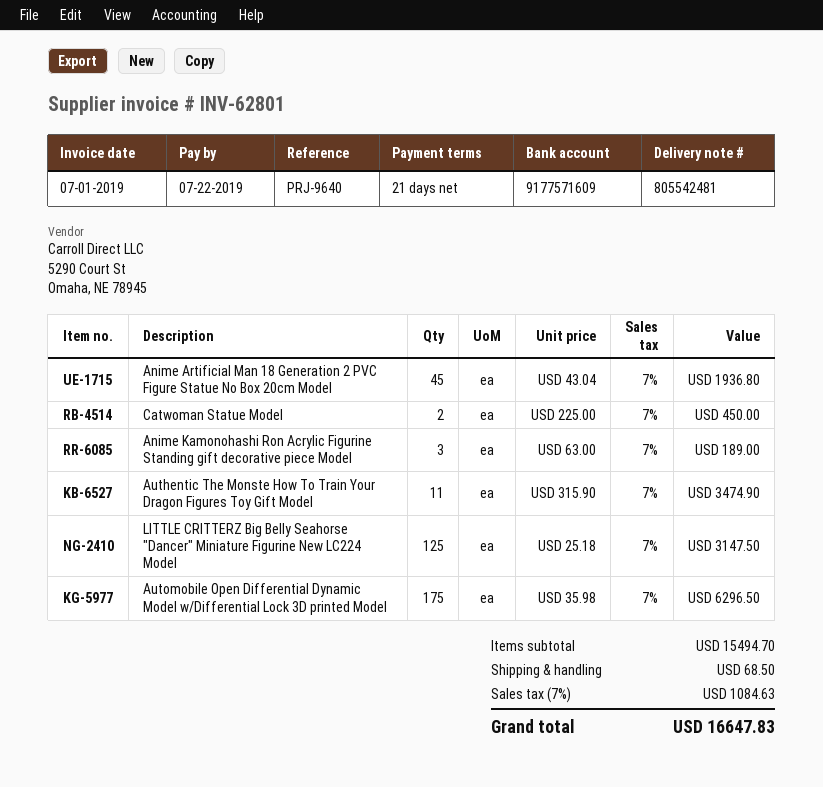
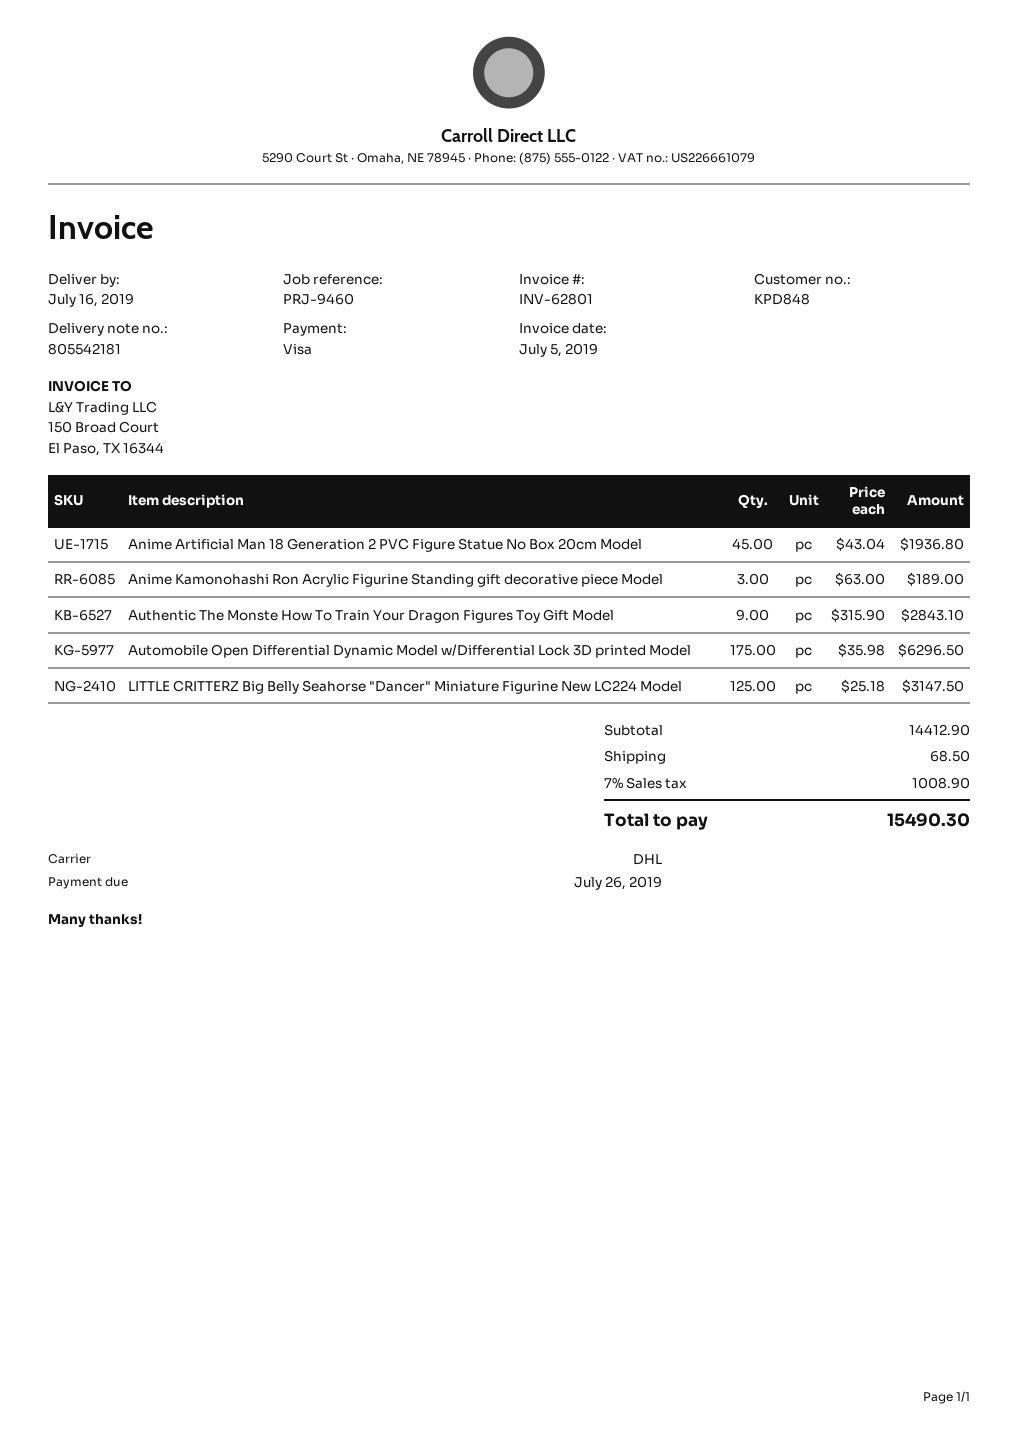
delivery note number: 805542481 -> 805542181
invoice date: 2019-07-01 -> 2019-07-05
due date: 2019-07-22 -> 2019-07-26
reference: PRJ-9640 -> PRJ-9460
Catwoman Statue Model: 2 x 225.00 = 450.00 -> none
Authentic The Monste How To Train Your Dragon Figures Toy Gift Model: 11 x 315.90 = 3474.90 -> 9 x 315.90 = 2843.10
subtotal: 15494.70 -> 14412.90
tax: 7% = 1084.63 -> 7% = 1008.90
total: 16647.83 -> 15490.30

